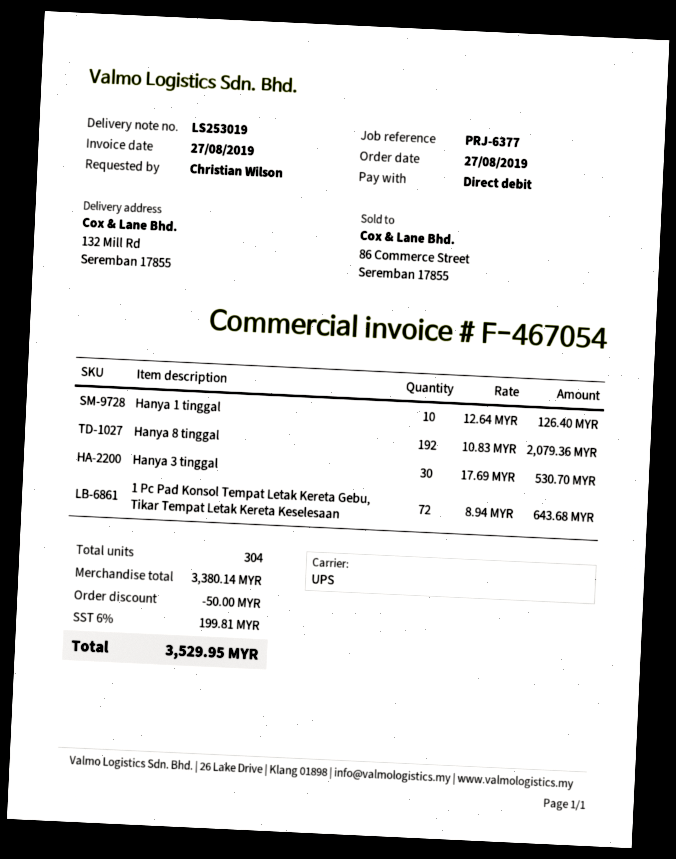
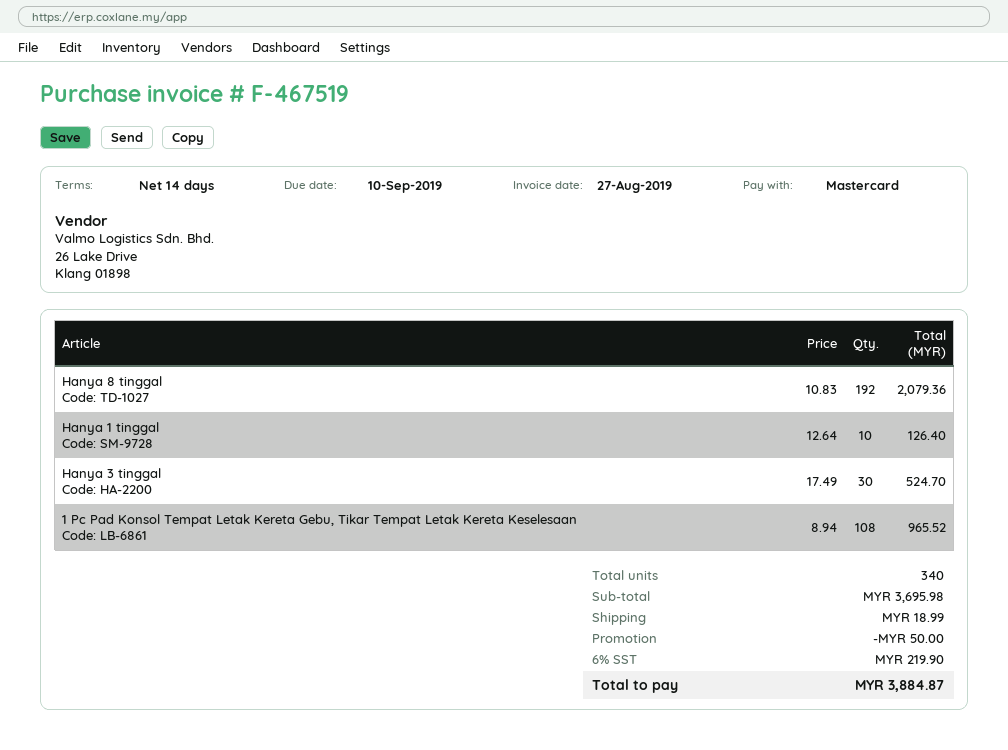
invoice number: F-467054 -> F-467519
payment method: direct debit -> Mastercard
Hanya 3 tinggal: 30 x 17.69 = 530.70 -> 30 x 17.49 = 524.70
1 Pc Pad Konsol Tempat Letak Kereta Gebu, Tikar Tempat Letak Kereta Keselesaan: 72 x 8.94 = 643.68 -> 108 x 8.94 = 965.52
total quantity: 304 -> 340
subtotal: 3380.14 -> 3695.98
shipping: none -> 18.99
tax: 6% = 199.81 -> 6% = 219.90
total: 3529.95 -> 3884.87

